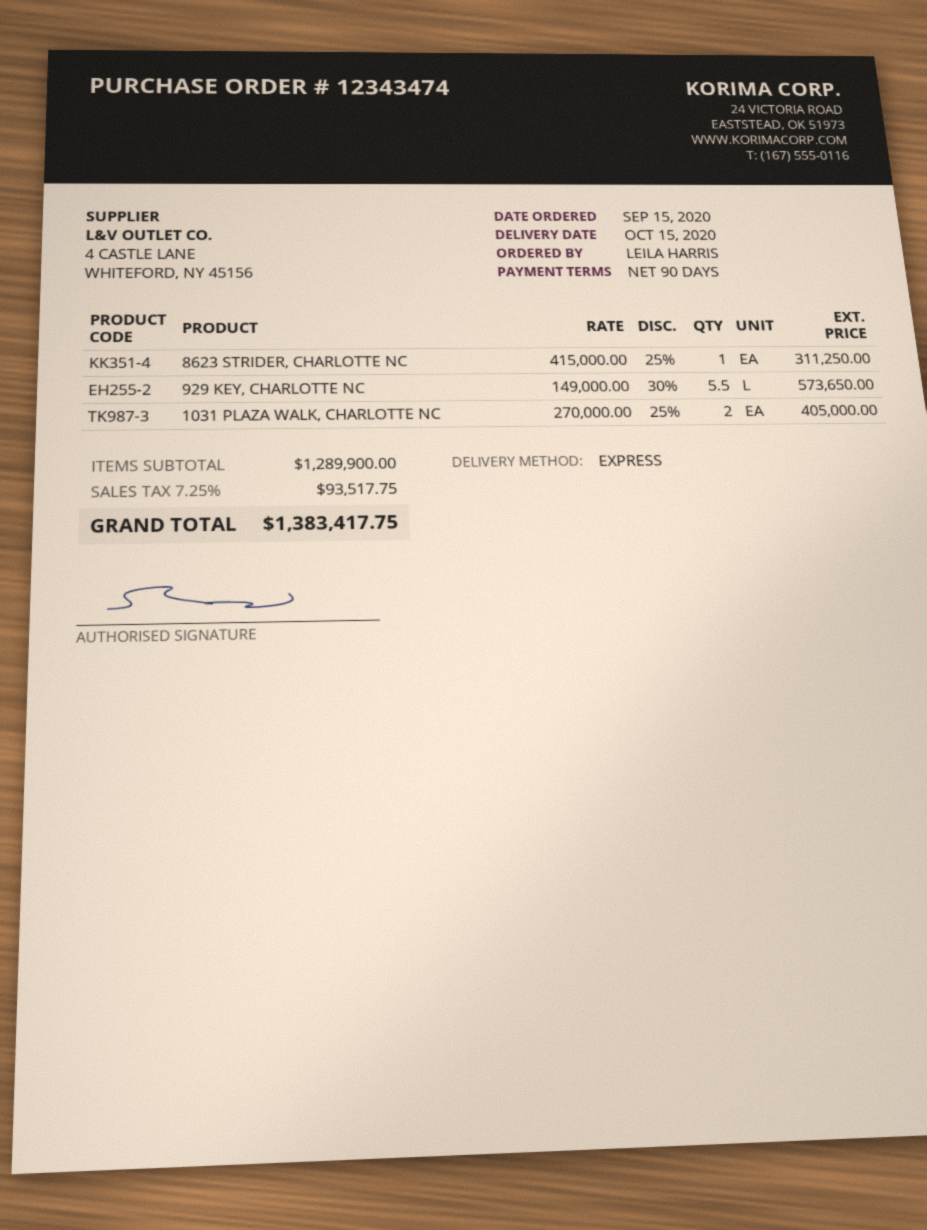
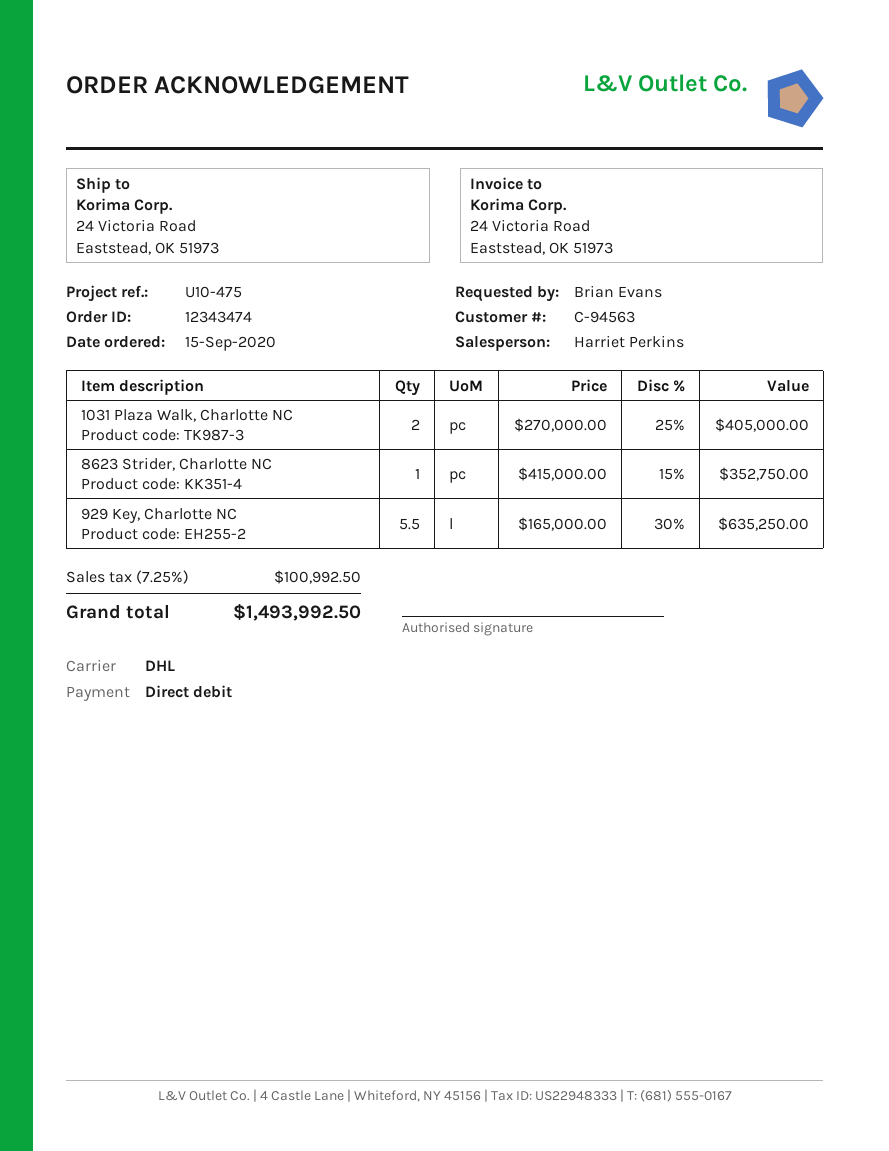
ordered by: LEILA HARRIS -> Brian Evans
shipping method: express -> DHL
8623 STRIDER, CHARLOTTE NC: 1 x 415000.00 - 25% = 311250.00 -> 1 x 415000.00 - 15% = 352750.00
929 KEY, CHARLOTTE NC: 5.5 x 149000.00 - 30% = 573650.00 -> 5.5 x 165000.00 - 30% = 635250.00
tax: 7.25% = 93517.75 -> 7.25% = 100992.50
total: 1383417.75 -> 1493992.50

